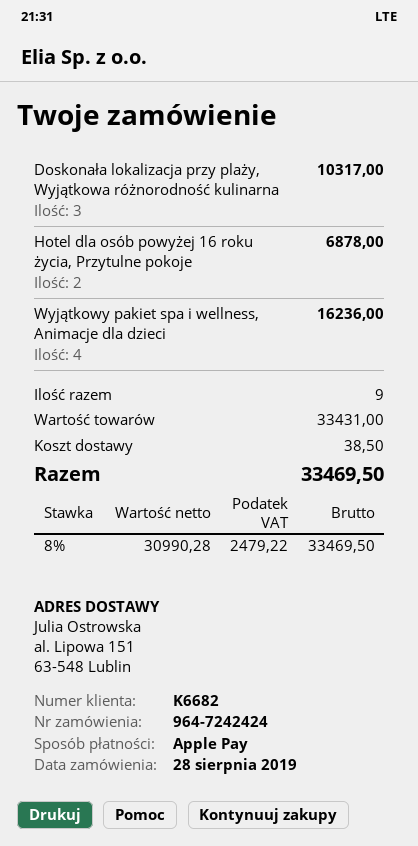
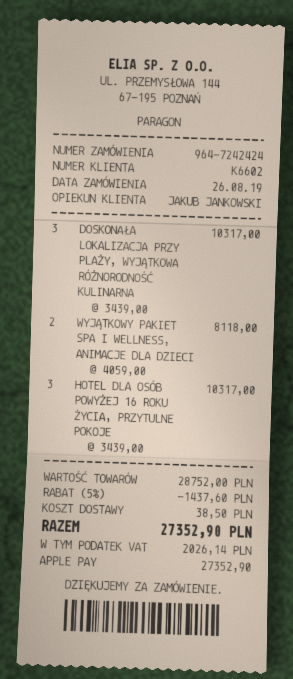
order date: 2019-08-28 -> 2019-08-26
customer number: K6682 -> K6602
Hotel dla osób powyżej 16 roku życia, Przytulne pokoje: 2 for 6878.00 -> 3 for 10317.00
Wyjątkowy pakiet spa i wellness, Animacje dla dzieci: 4 for 16236.00 -> 2 for 8118.00
subtotal: 33431.00 -> 28752.00
discount: none -> 5% = 1437.60
tax: 2479.22 -> 2026.14
total: 33469.50 -> 27352.90

